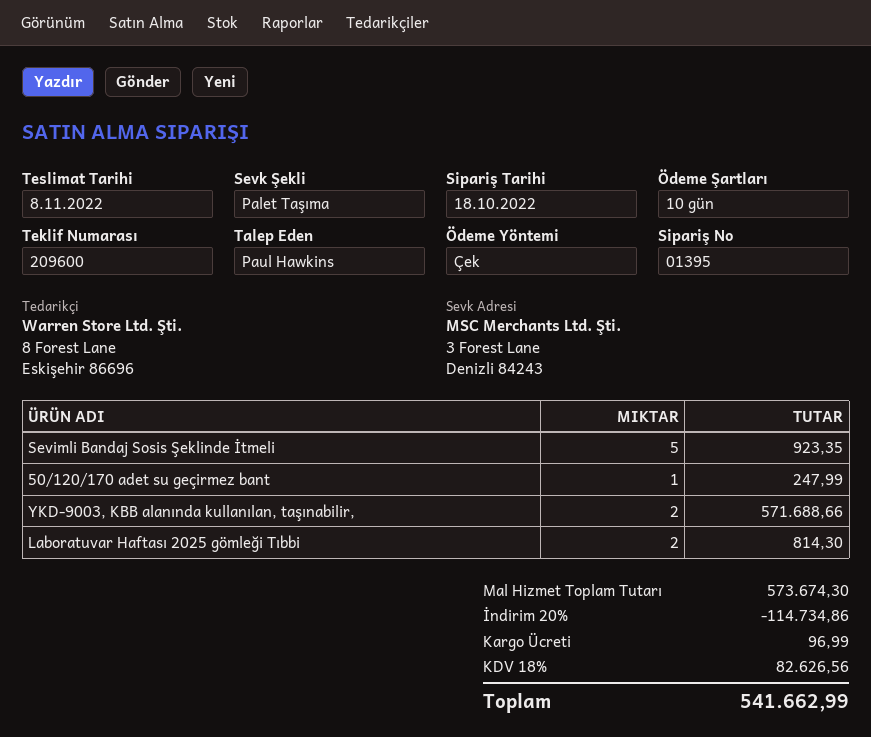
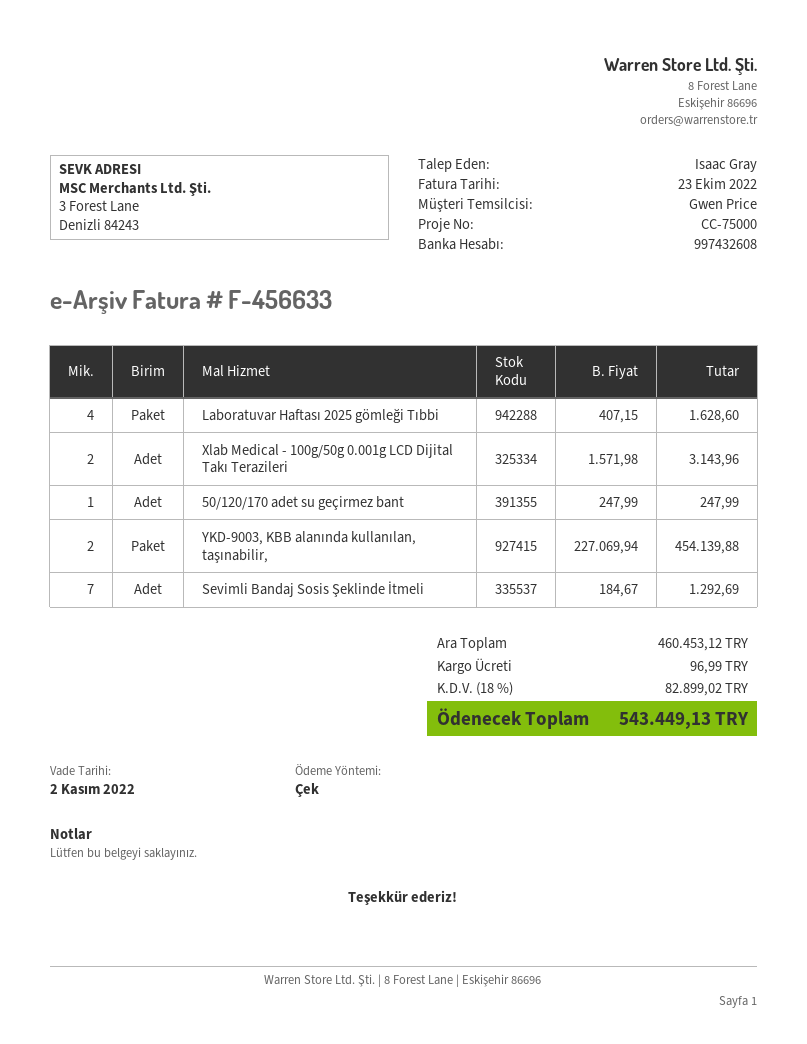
ordered by: Paul Hawkins -> Isaac Gray
Sevimli Bandaj Sosis Şeklinde İtmeli: 5 for 923.35 -> 7 for 1292.69
YKD-9003, KBB alanında kullanılan, taşınabilir,: 2 for 571688.66 -> 2 for 454139.88
Laboratuvar Haftası 2025 gömleği Tıbbi: 2 for 814.30 -> 4 for 1628.60
Xlab Medical - 100g/50g 0.001g LCD Dijital Takı Terazileri: none -> 2 for 3143.96
subtotal: 573674.30 -> 460453.12
discount: 20% = 114734.86 -> none
tax: 18% = 82626.56 -> 18% = 82899.02
total: 541662.99 -> 543449.13

